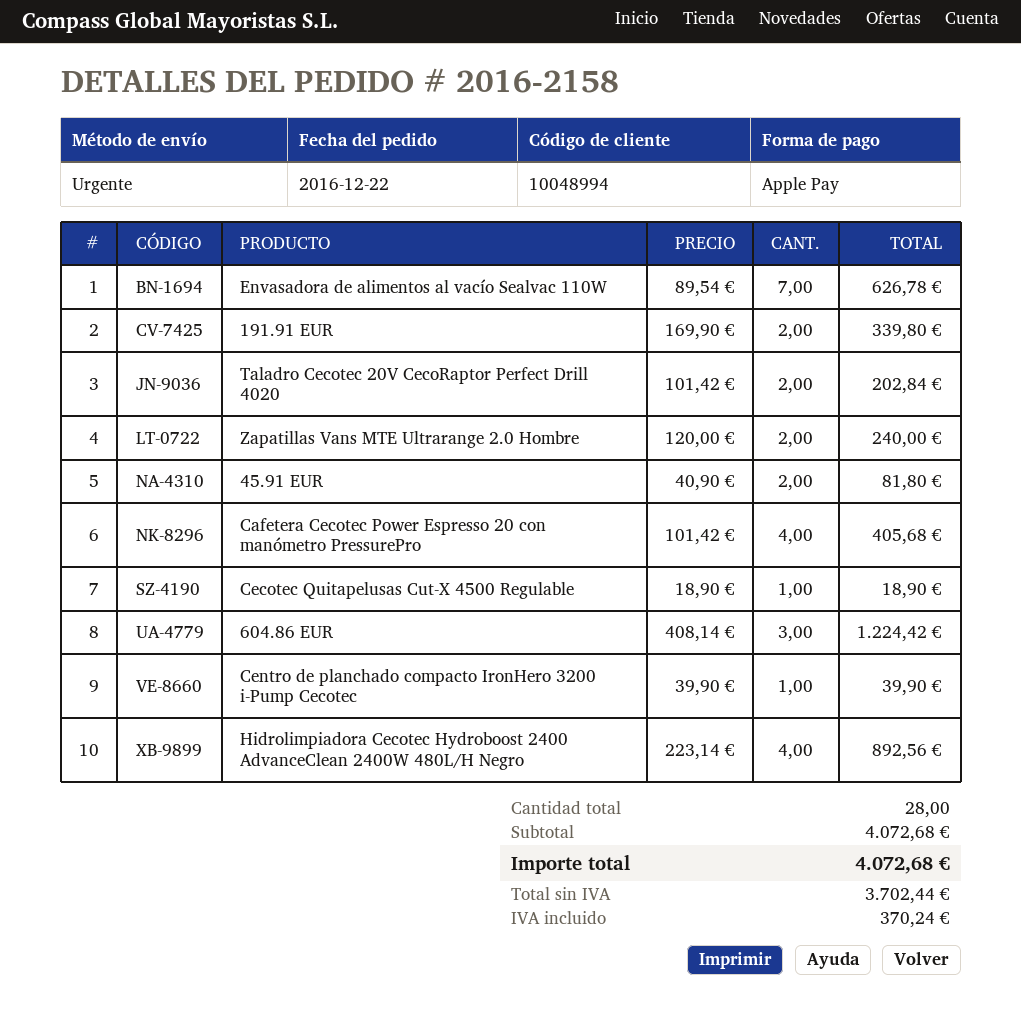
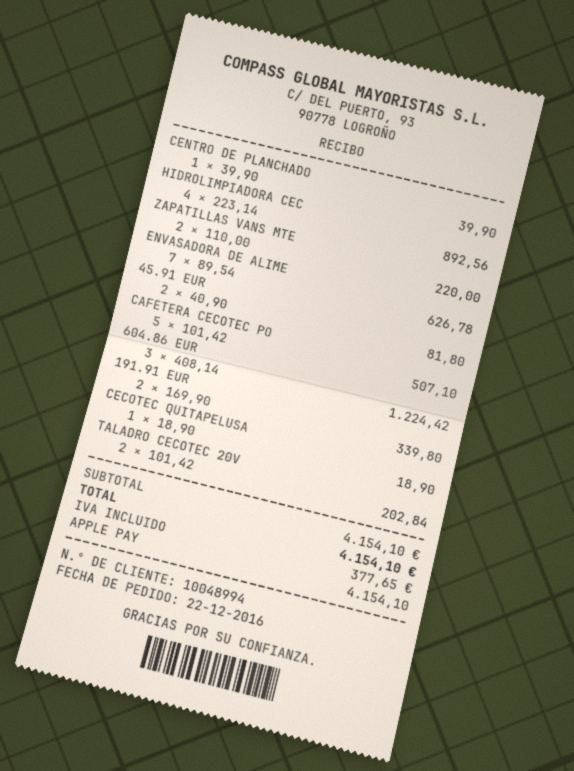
Zapatillas Vans MTE Ultrarange 2.0 Hombre: 2 x 120.00 = 240.00 -> 2 x 110.00 = 220.00
Cafetera Cecotec Power Espresso 20 con manómetro PressurePro: 4 x 101.42 = 405.68 -> 5 x 101.42 = 507.10
subtotal: 4072.68 -> 4154.10
tax: 370.24 -> 377.65
total: 4072.68 -> 4154.10

